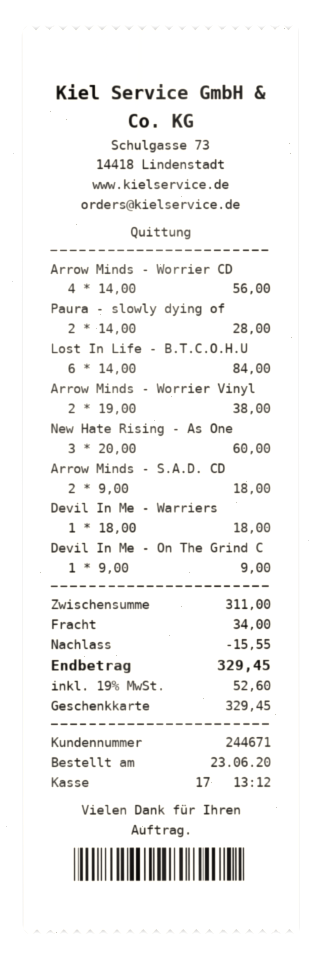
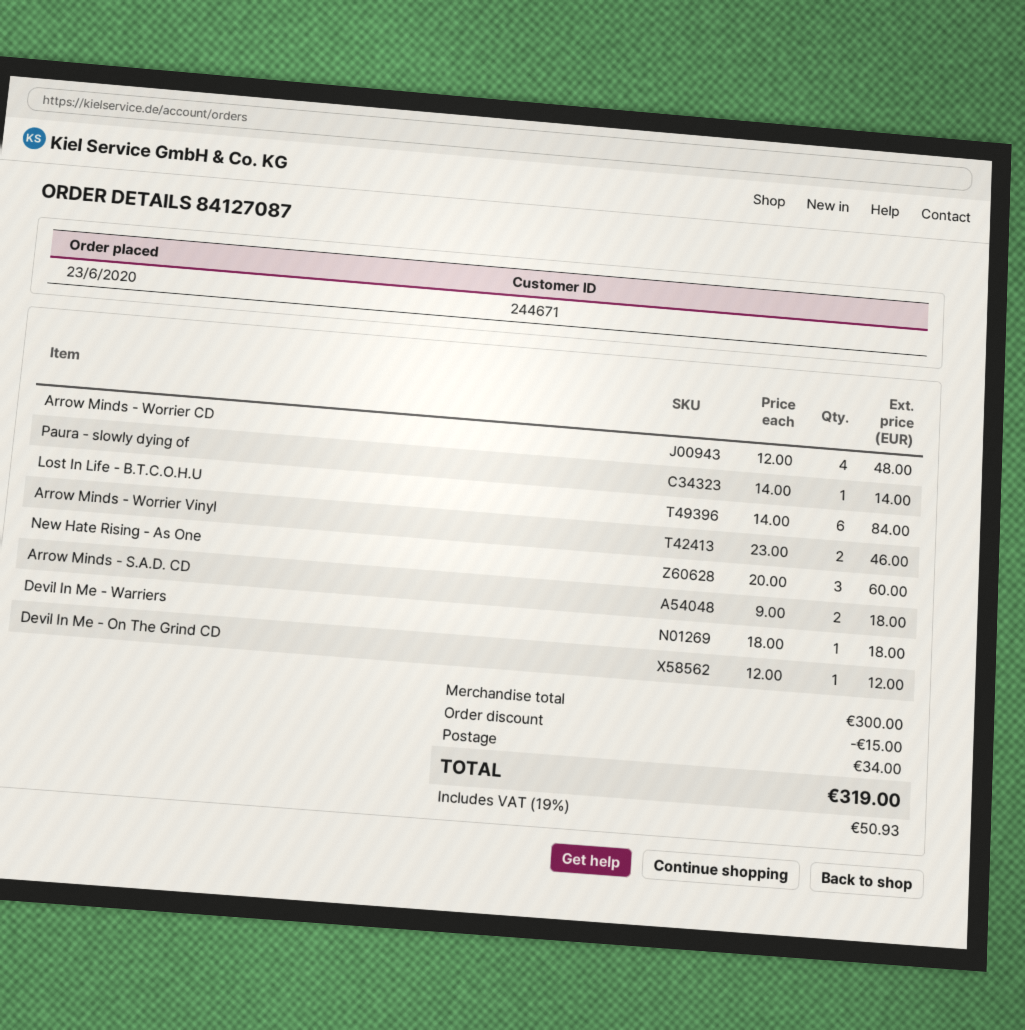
Arrow Minds - Worrier CD: 4 x 14.00 = 56.00 -> 4 x 12.00 = 48.00
Paura - slowly dying of: 2 x 14.00 = 28.00 -> 1 x 14.00 = 14.00
Arrow Minds - Worrier Vinyl: 2 x 19.00 = 38.00 -> 2 x 23.00 = 46.00
Devil In Me - On The Grind C: 1 x 9.00 = 9.00 -> 1 x 12.00 = 12.00
subtotal: 311.00 -> 300.00
discount: 15.55 -> 15.00
tax: 19% = 52.60 -> 19% = 50.93
total: 329.45 -> 319.00

